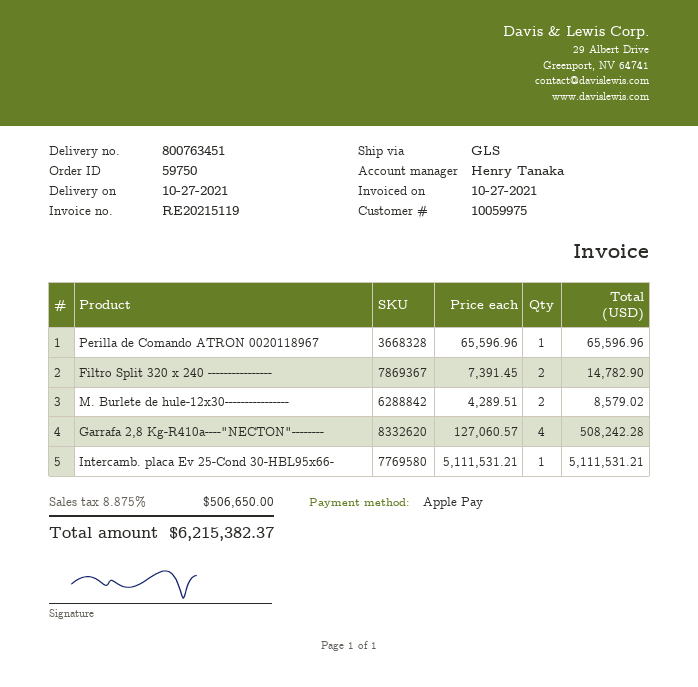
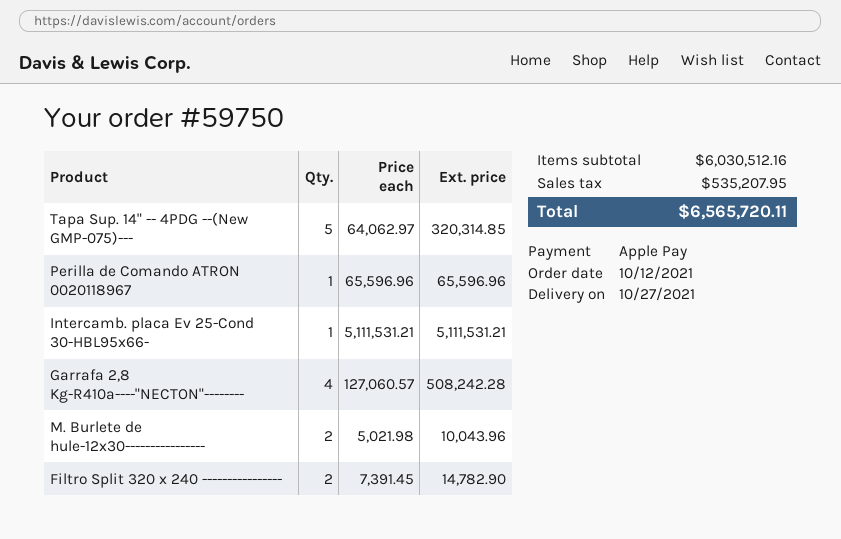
M. Burlete de hule-12x30----------------: 2 x 4289.51 = 8579.02 -> 2 x 5021.98 = 10043.96
Tapa Sup. 14" -- 4PDG --(New GMP-075)---: none -> 5 x 64062.97 = 320314.85
tax: 506650.00 -> 535207.95
total: 6215382.37 -> 6565720.11

